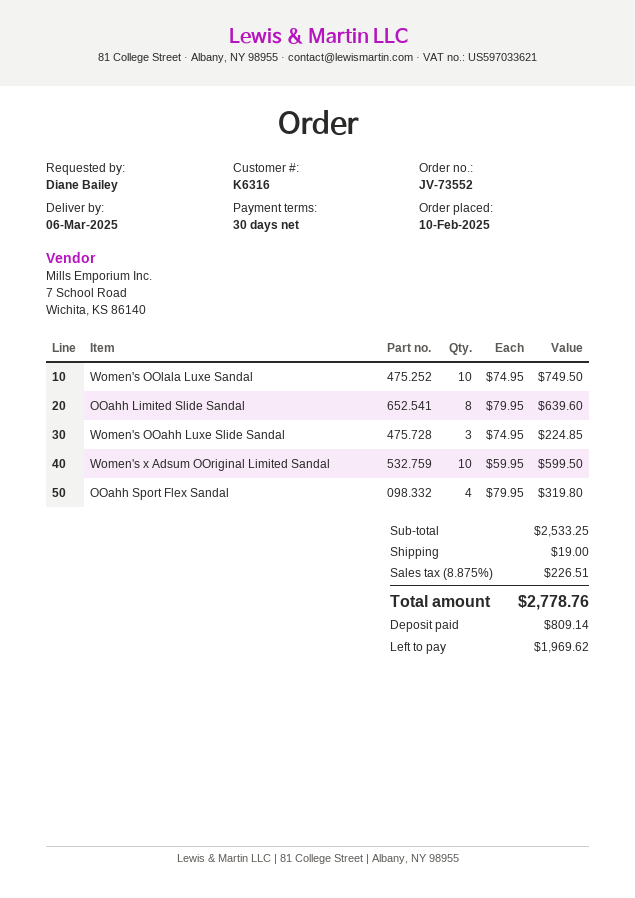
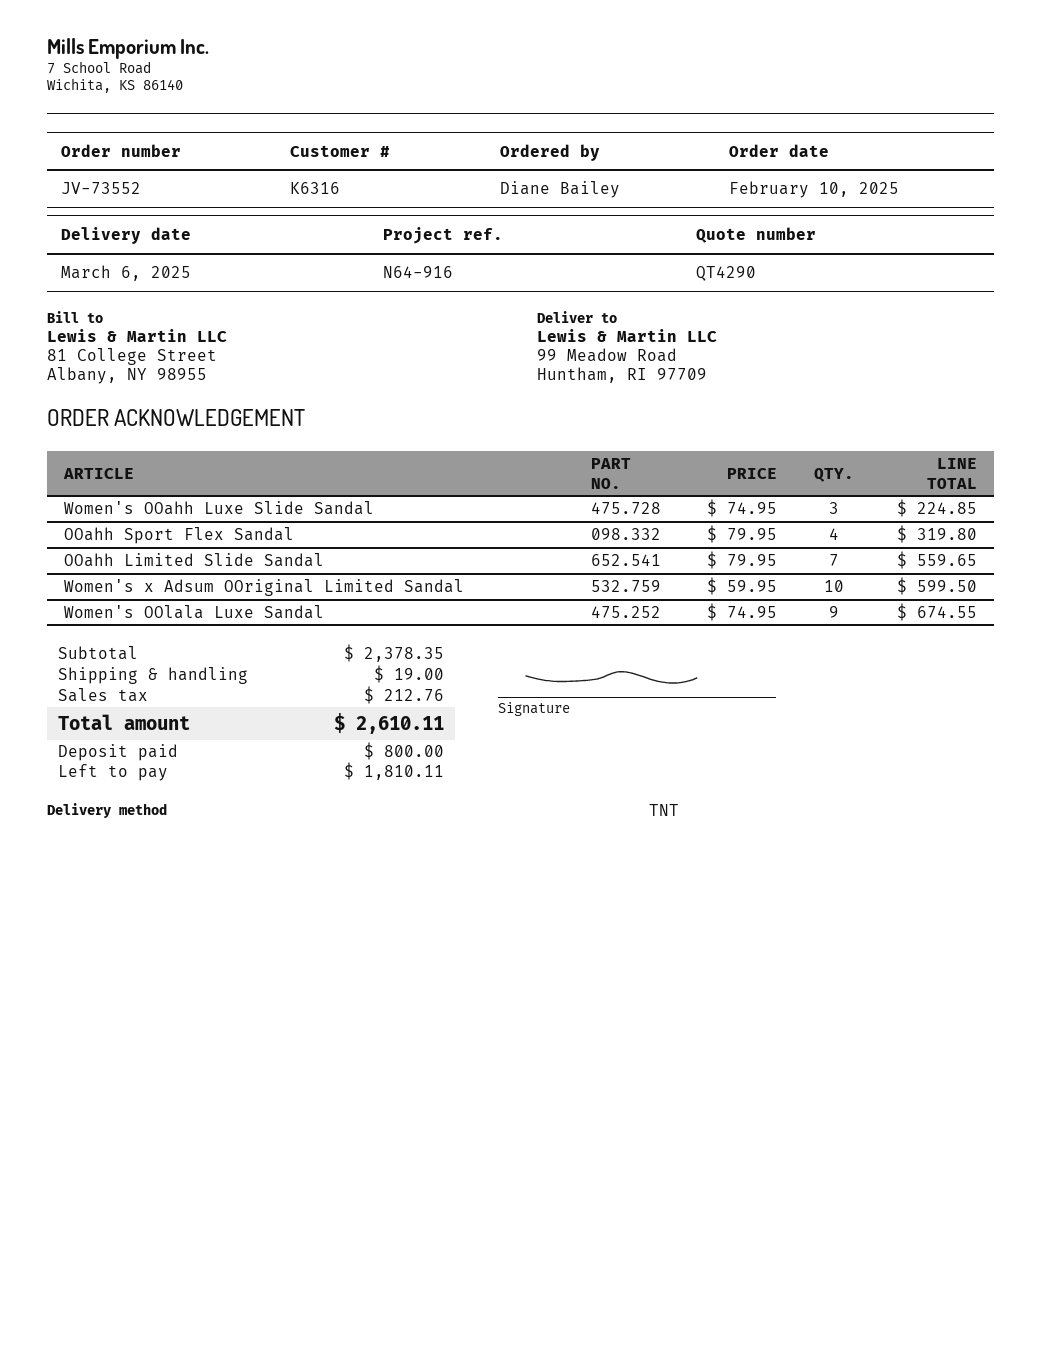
Women's OOlala Luxe Sandal: 10 x 74.95 = 749.50 -> 9 x 74.95 = 674.55
OOahh Limited Slide Sandal: 8 x 79.95 = 639.60 -> 7 x 79.95 = 559.65
subtotal: 2533.25 -> 2378.35
tax: 226.51 -> 212.76
total: 2778.76 -> 2610.11
deposit: 809.14 -> 800.00
balance: 1969.62 -> 1810.11

